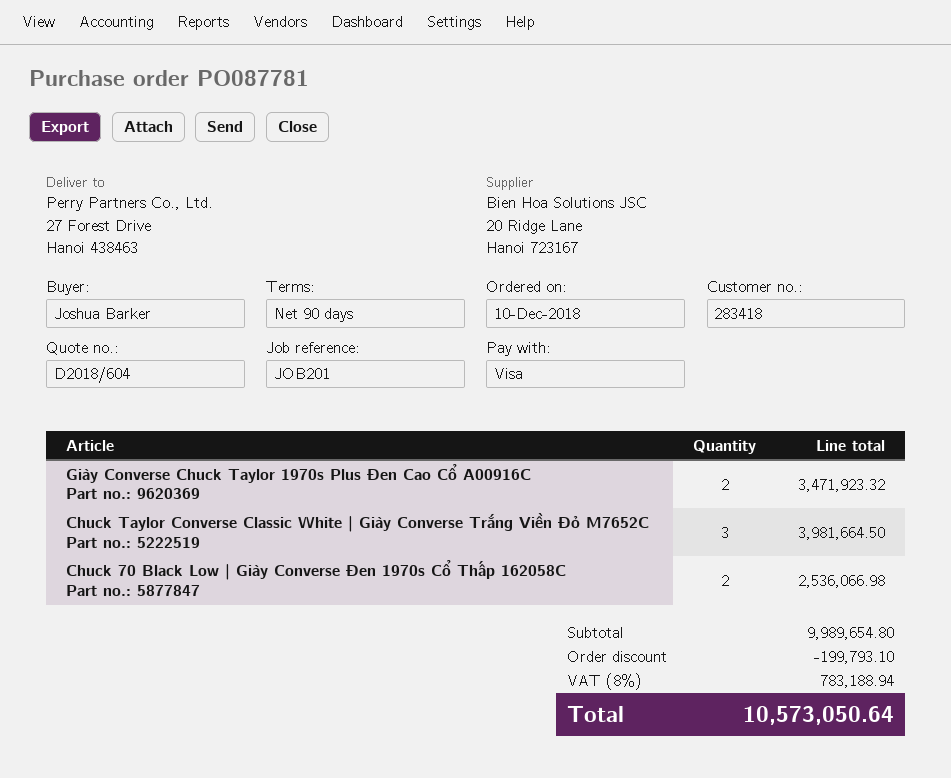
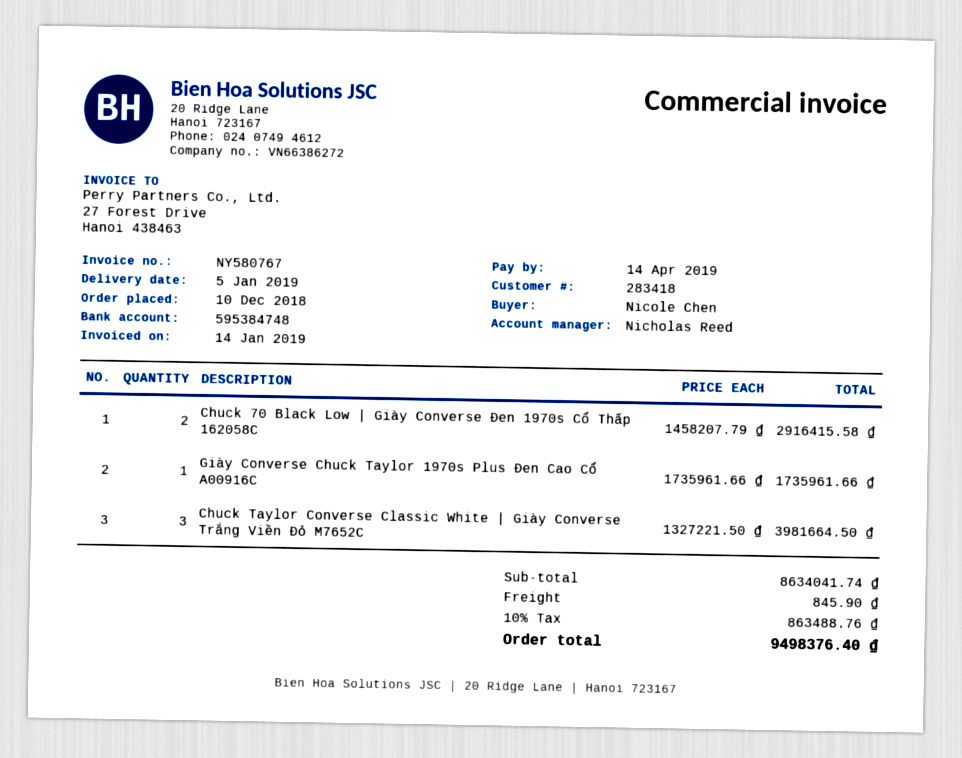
ordered by: Joshua Barker -> Nicole Chen
Giày Converse Chuck Taylor 1970s Plus Đen Cao Cổ A00916C: 2 for 3471923.32 -> 1 for 1735961.66
Chuck 70 Black Low | Giày Converse Đen 1970s Cổ Thấp 162058C: 2 for 2536066.98 -> 2 for 2916415.58
subtotal: 9989654.80 -> 8634041.74
discount: 199793.10 -> none
shipping: none -> 845.90
tax: 8% = 783188.94 -> 10% = 863488.76
total: 10573050.64 -> 9498376.40

